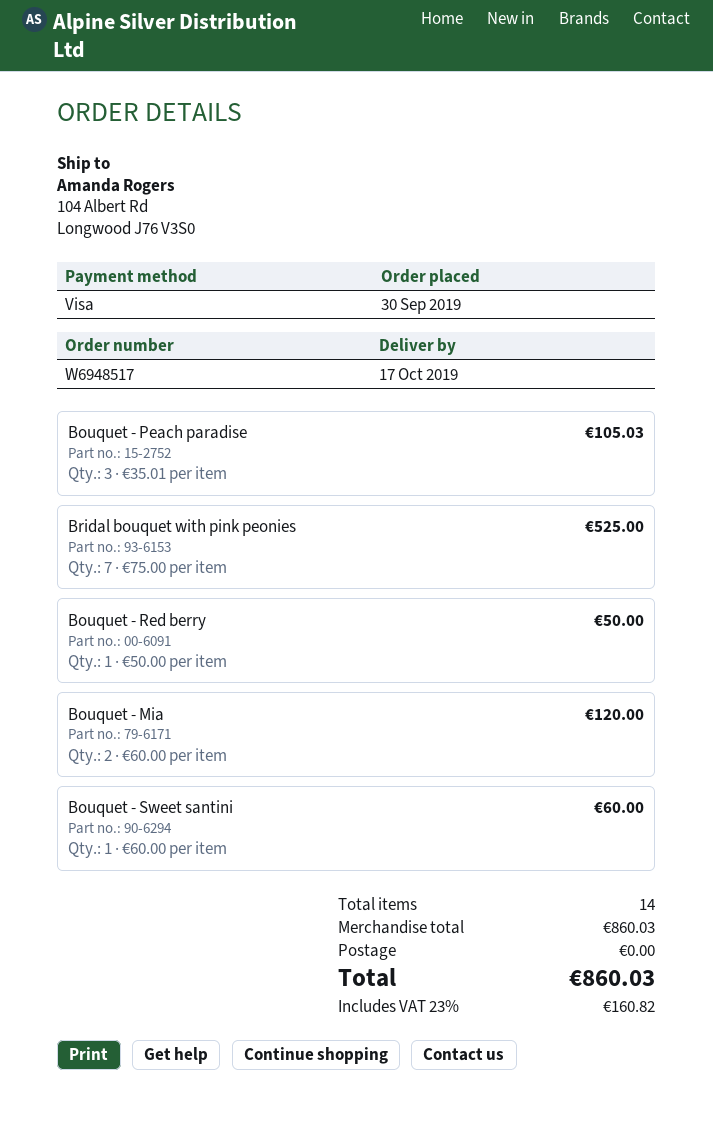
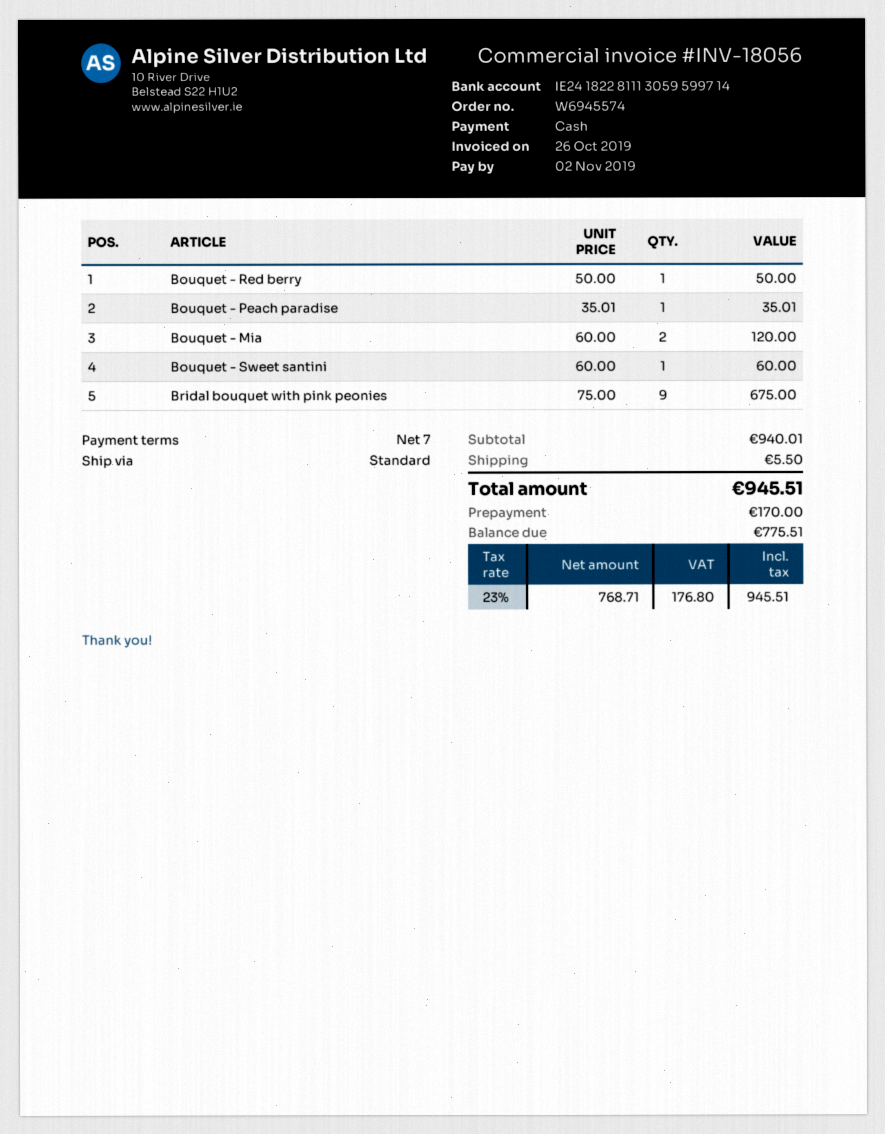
order number: W6948517 -> W6945574
payment method: Visa -> cash
Bouquet - Peach paradise: 3 x 35.01 = 105.03 -> 1 x 35.01 = 35.01
Bridal bouquet with pink peonies: 7 x 75.00 = 525.00 -> 9 x 75.00 = 675.00
subtotal: 860.03 -> 940.01
shipping: 0.00 -> 5.50
tax: 23% = 160.82 -> 23% = 176.80
total: 860.03 -> 945.51

